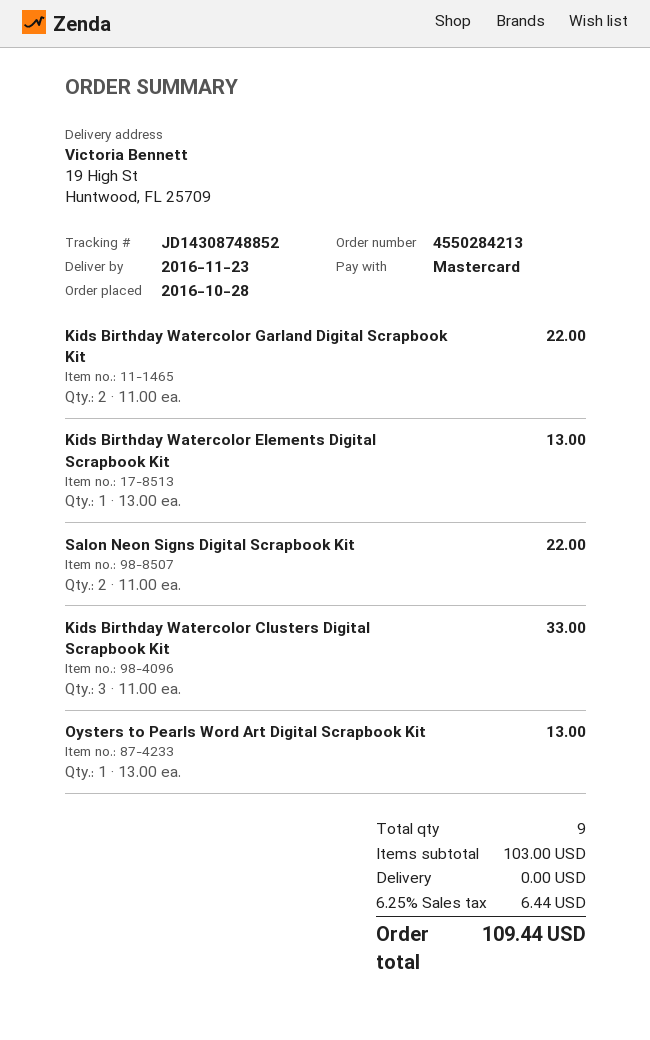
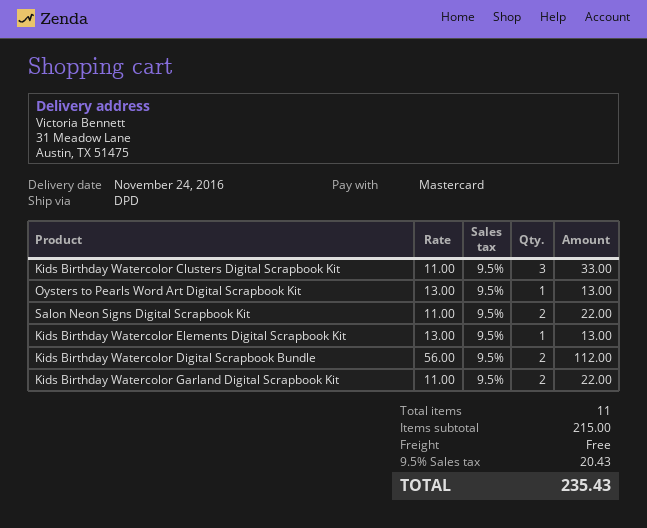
delivery date: 2016-11-23 -> 2016-11-24
ship to: 19 High St, Huntwood, FL 25709 -> 31 Meadow Lane, Austin, TX 51475
Kids Birthday Watercolor Digital Scrapbook Bundle: none -> 2 x 56.00 = 112.00
total quantity: 9 -> 11
subtotal: 103.00 -> 215.00
tax: 6.25% = 6.44 -> 9.5% = 20.43
total: 109.44 -> 235.43

